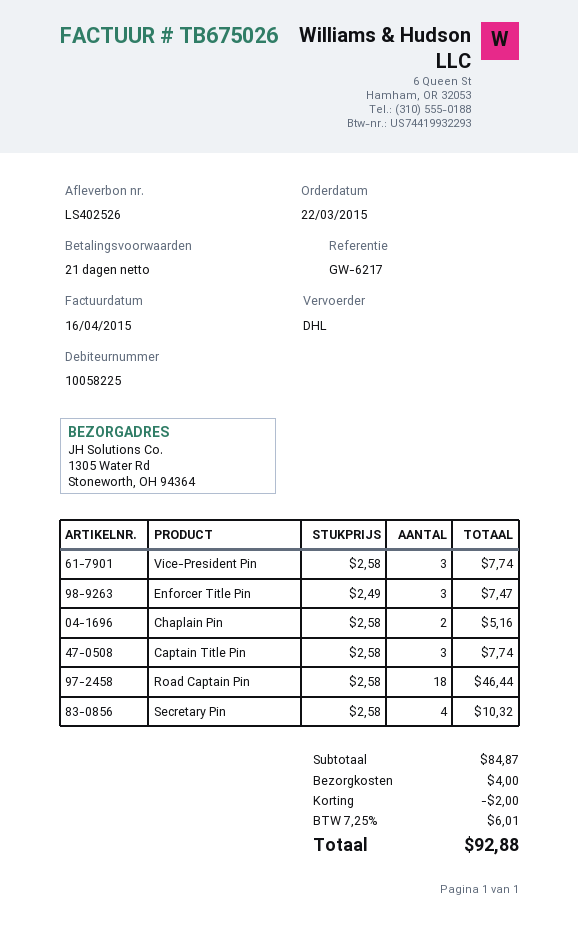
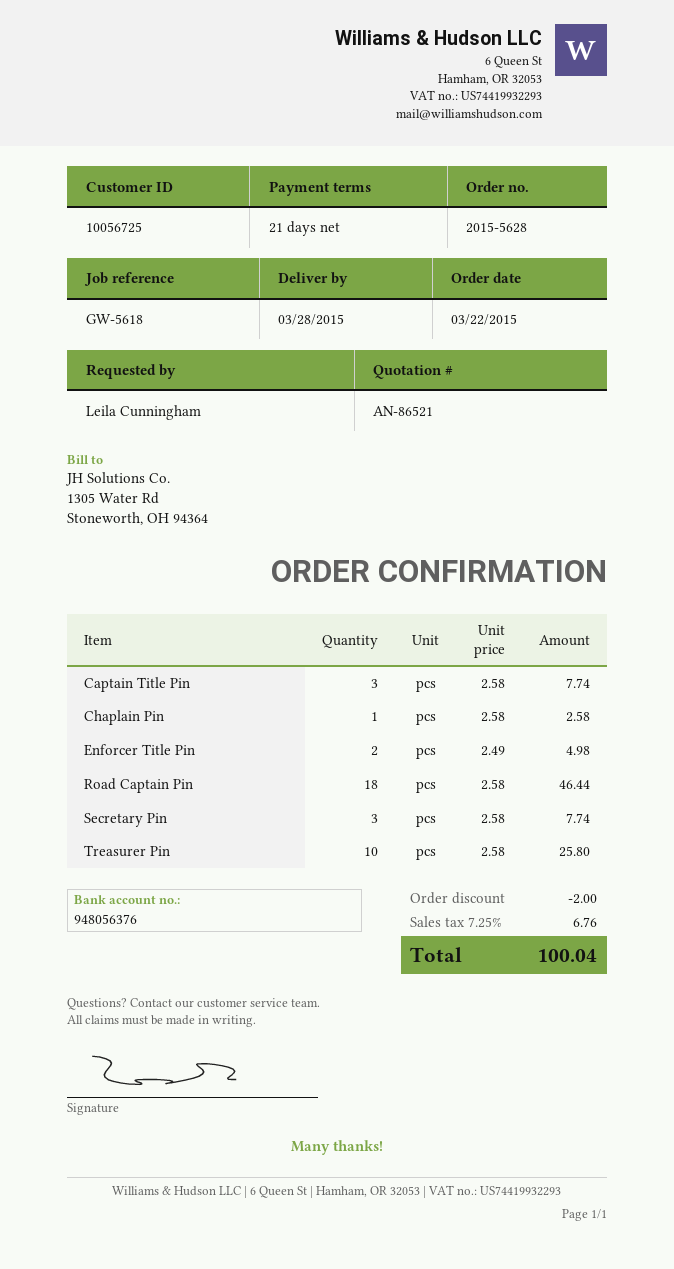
customer number: 10058225 -> 10056725
reference: GW-6217 -> GW-5618
Vice-President Pin: 3 x 2.58 = 7.74 -> none
Enforcer Title Pin: 3 x 2.49 = 7.47 -> 2 x 2.49 = 4.98
Chaplain Pin: 2 x 2.58 = 5.16 -> 1 x 2.58 = 2.58
Secretary Pin: 4 x 2.58 = 10.32 -> 3 x 2.58 = 7.74
Treasurer Pin: none -> 10 x 2.58 = 25.80
shipping: 4.00 -> none
tax: 7.25% = 6.01 -> 7.25% = 6.76
total: 92.88 -> 100.04

